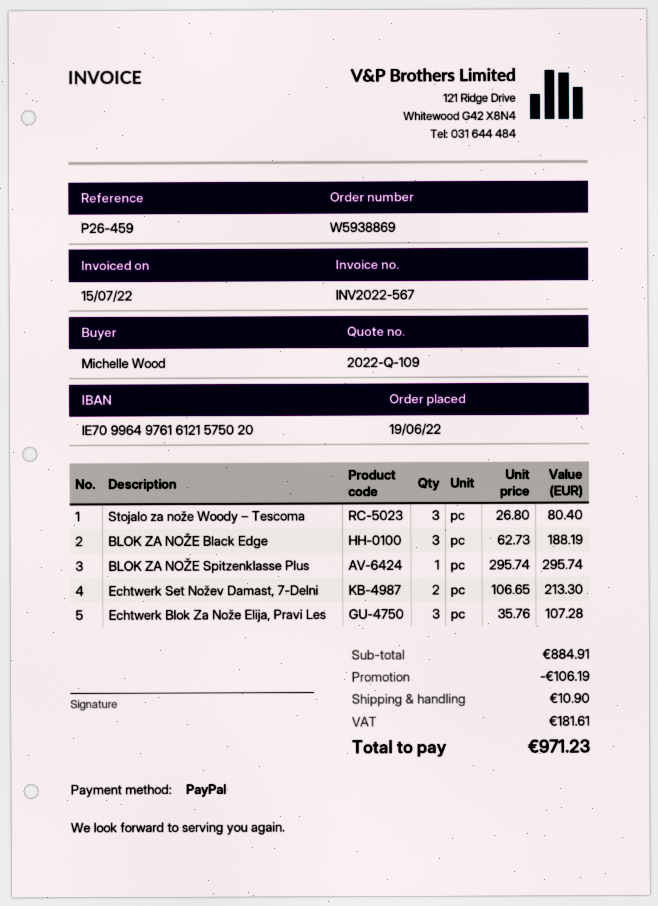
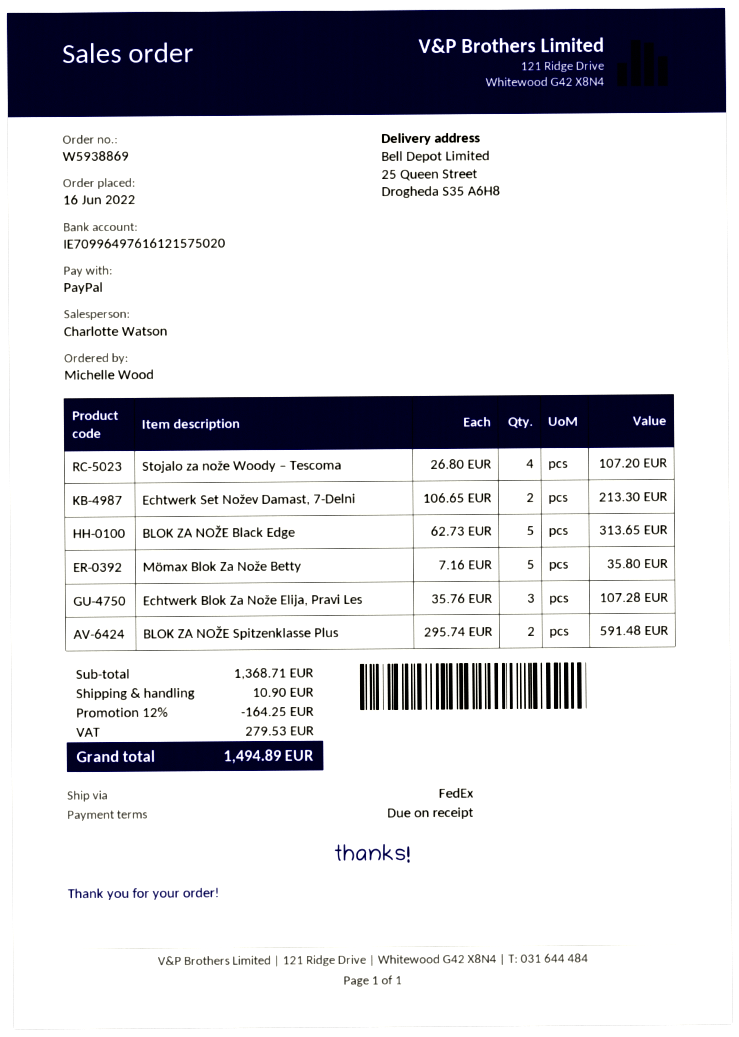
order date: 2022-06-19 -> 2022-06-16
Stojalo za nože Woody – Tescoma: 3 x 26.80 = 80.40 -> 4 x 26.80 = 107.20
BLOK ZA NOŽE Black Edge: 3 x 62.73 = 188.19 -> 5 x 62.73 = 313.65
BLOK ZA NOŽE Spitzenklasse Plus: 1 x 295.74 = 295.74 -> 2 x 295.74 = 591.48
Mömax Blok Za Nože Betty: none -> 5 x 7.16 = 35.80
subtotal: 884.91 -> 1368.71
discount: 106.19 -> 164.25
tax: 181.61 -> 279.53
total: 971.23 -> 1494.89

